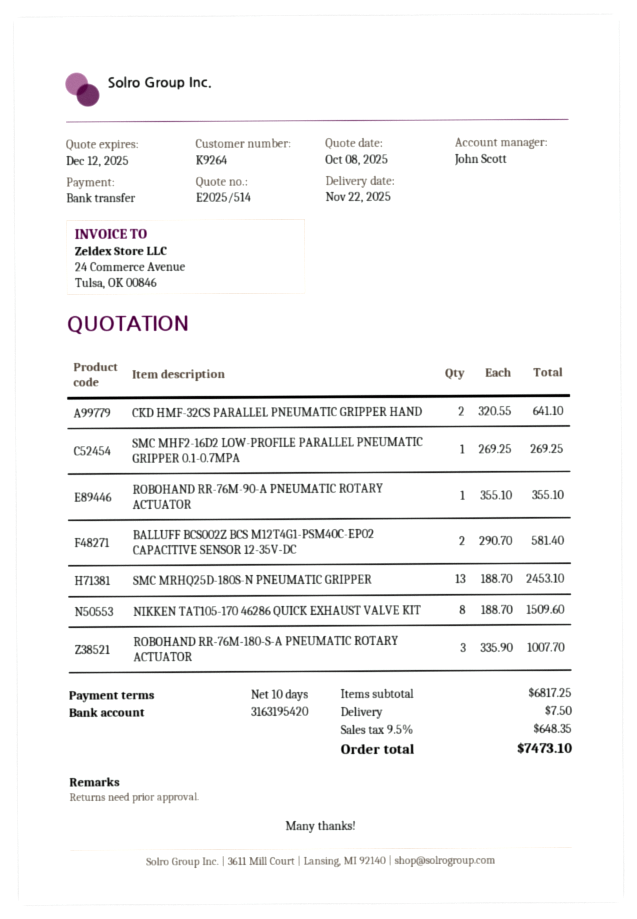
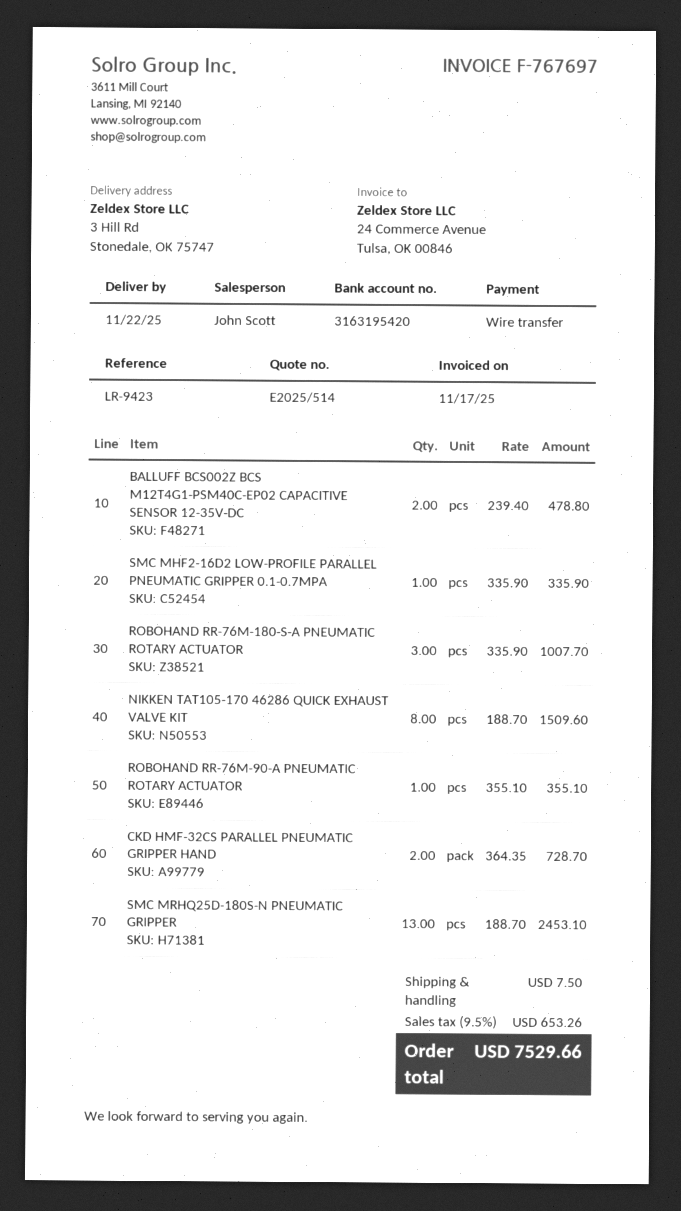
CKD HMF-32CS PARALLEL PNEUMATIC GRIPPER HAND: 2 x 320.55 = 641.10 -> 2 x 364.35 = 728.70
SMC MHF2-16D2 LOW-PROFILE PARALLEL PNEUMATIC GRIPPER 0.1-0.7MPA: 1 x 269.25 = 269.25 -> 1 x 335.90 = 335.90
BALLUFF BCS002Z BCS M12T4G1-PSM40C-EP02 CAPACITIVE SENSOR 12-35V-DC: 2 x 290.70 = 581.40 -> 2 x 239.40 = 478.80
tax: 9.5% = 648.35 -> 9.5% = 653.26
total: 7473.10 -> 7529.66

